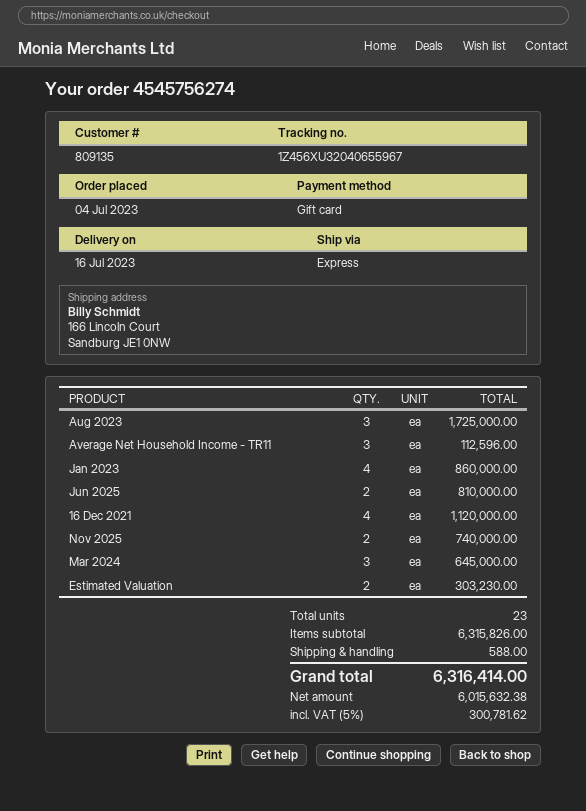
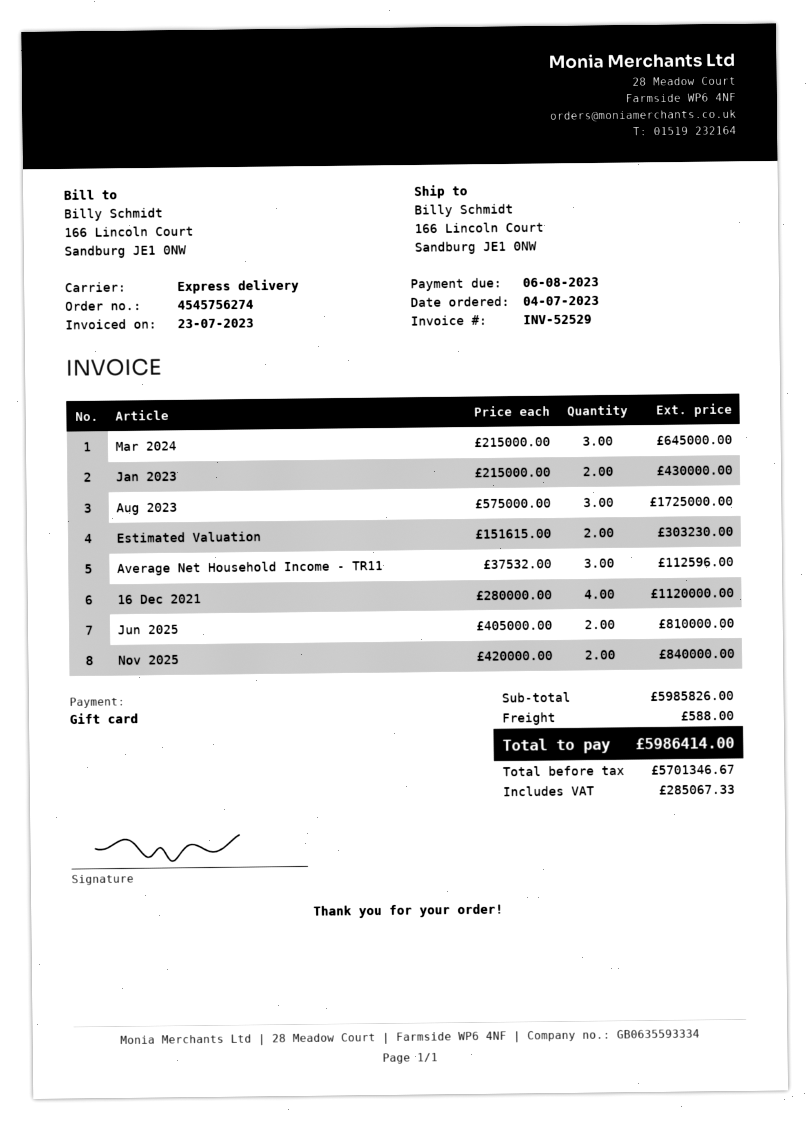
Jan 2023: 4 for 860000.00 -> 2 for 430000.00
Nov 2025: 2 for 740000.00 -> 2 for 840000.00
subtotal: 6315826.00 -> 5985826.00
net: 6015632.38 -> 5701346.67
tax: 300781.62 -> 285067.33
total: 6316414.00 -> 5986414.00

